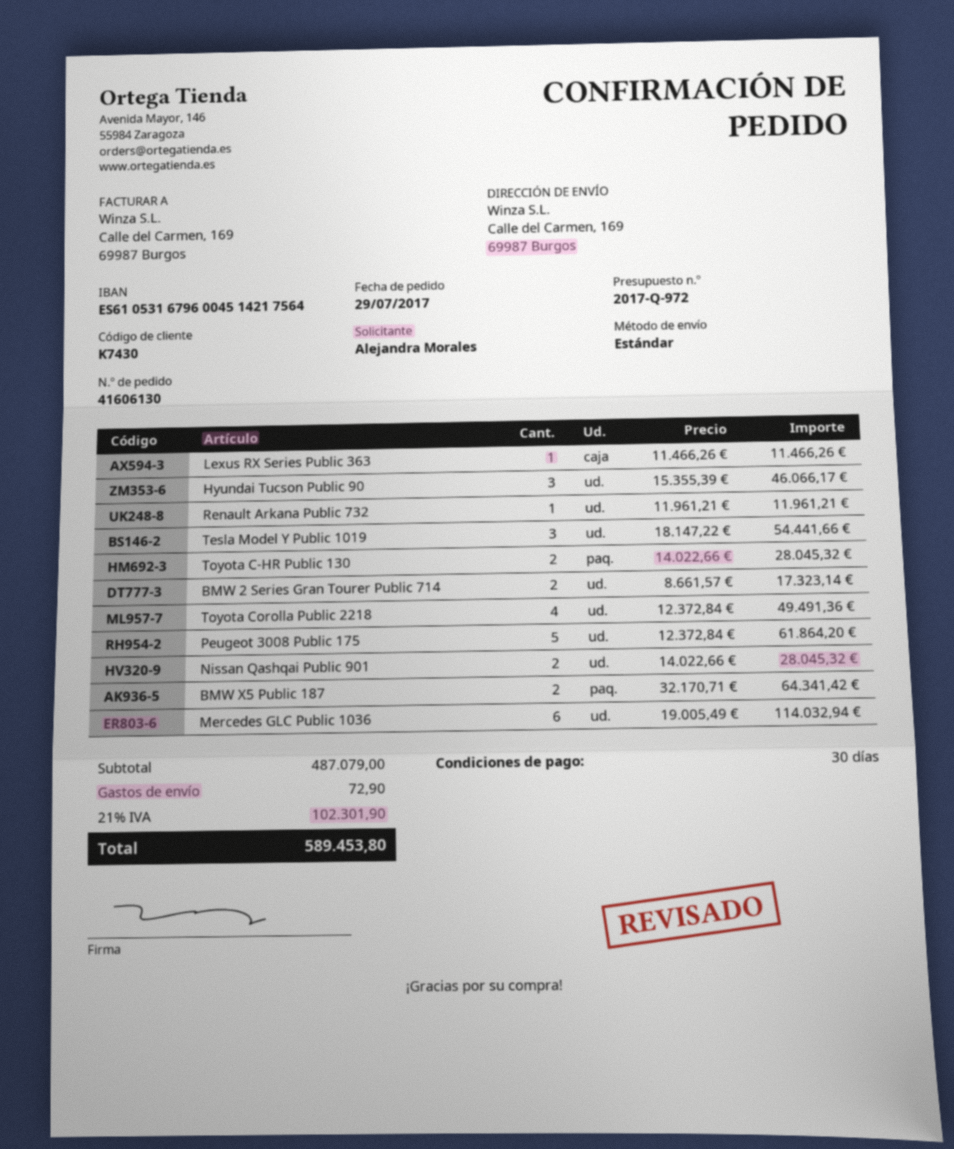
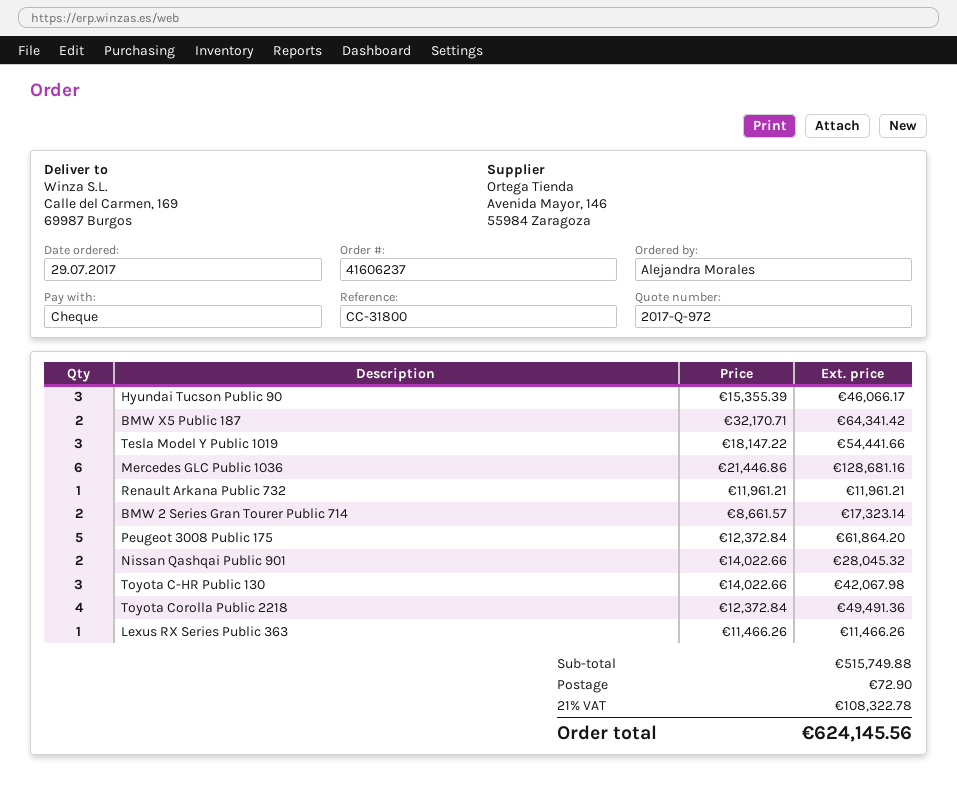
order number: 41606130 -> 41606237
Toyota C-HR Public 130: 2 x 14022.66 = 28045.32 -> 3 x 14022.66 = 42067.98
Mercedes GLC Public 1036: 6 x 19005.49 = 114032.94 -> 6 x 21446.86 = 128681.16
subtotal: 487079.00 -> 515749.88
tax: 21% = 102301.90 -> 21% = 108322.78
total: 589453.80 -> 624145.56

